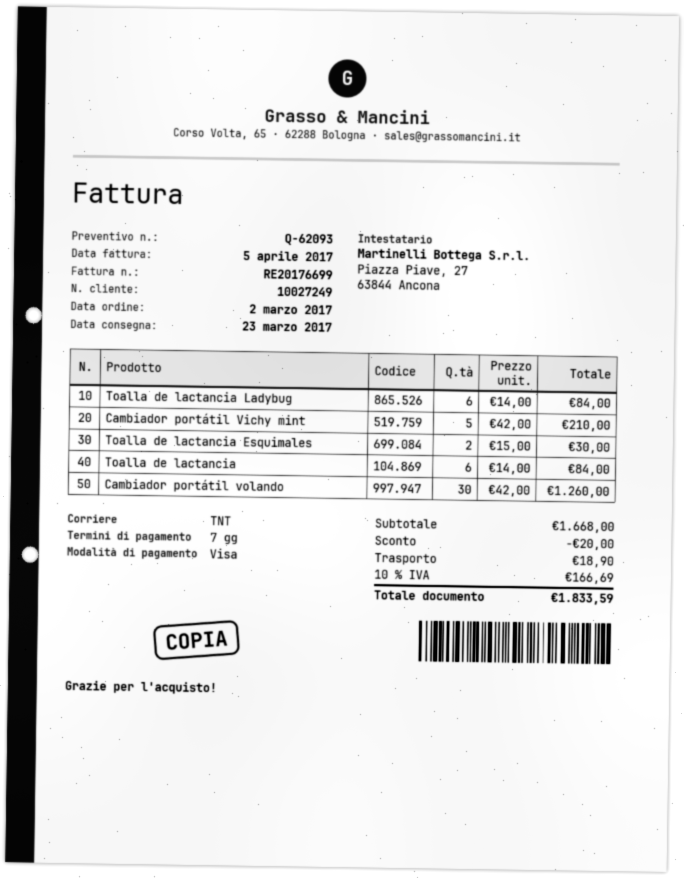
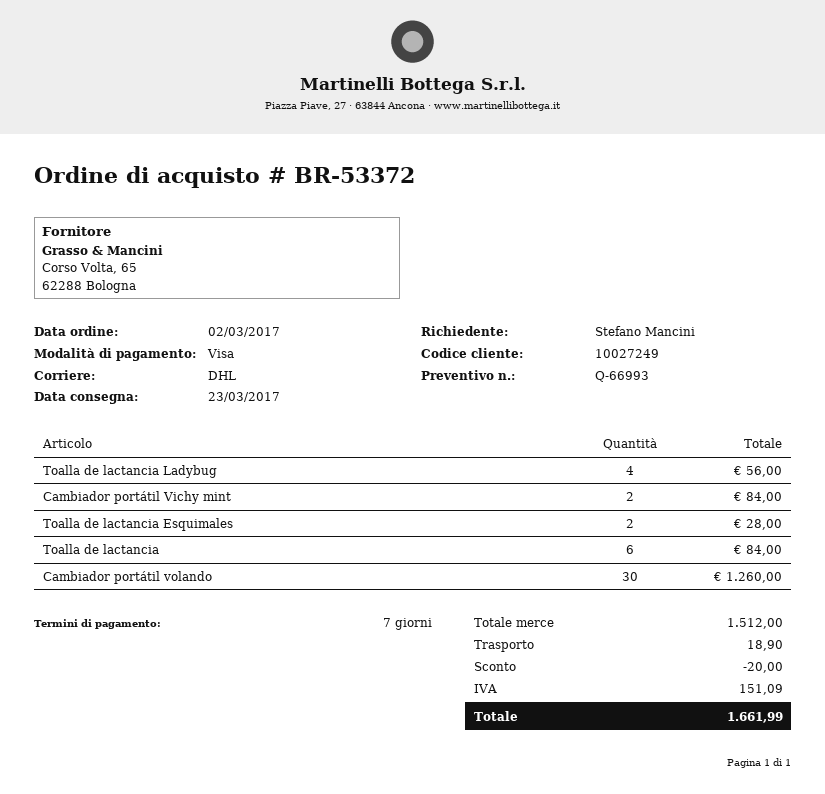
quote number: Q-62093 -> Q-66993
shipping method: TNT -> DHL
Toalla de lactancia Ladybug: 6 for 84.00 -> 4 for 56.00
Cambiador portátil Vichy mint: 5 for 210.00 -> 2 for 84.00
Toalla de lactancia Esquimales: 2 for 30.00 -> 2 for 28.00
subtotal: 1668.00 -> 1512.00
tax: 166.69 -> 151.09
total: 1833.59 -> 1661.99

